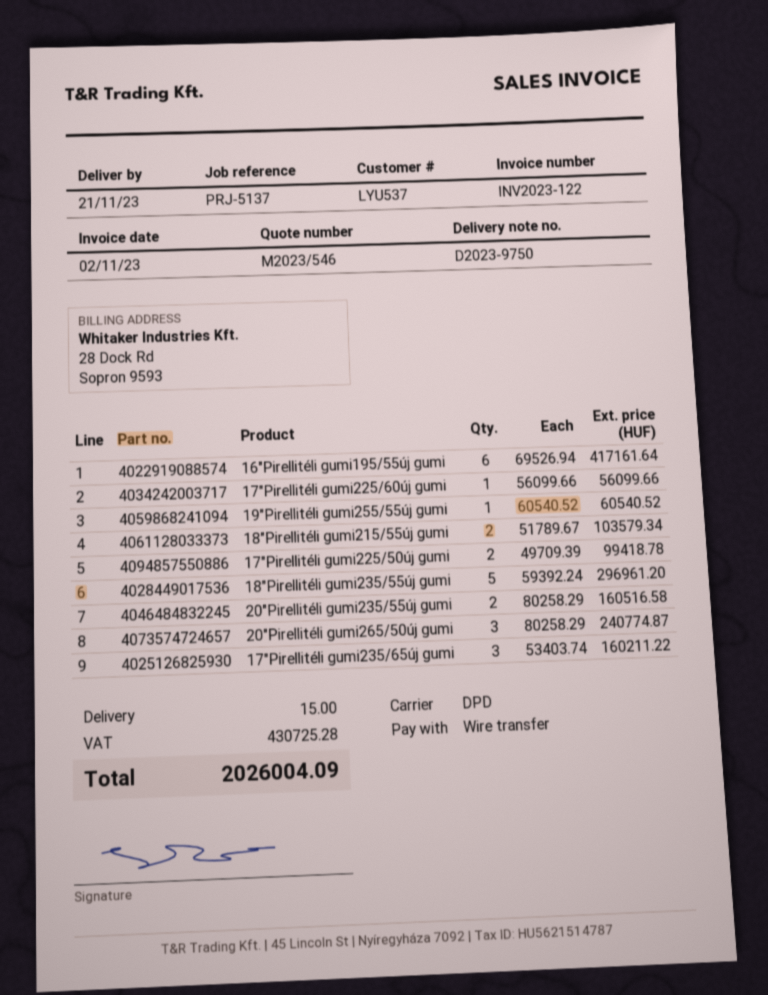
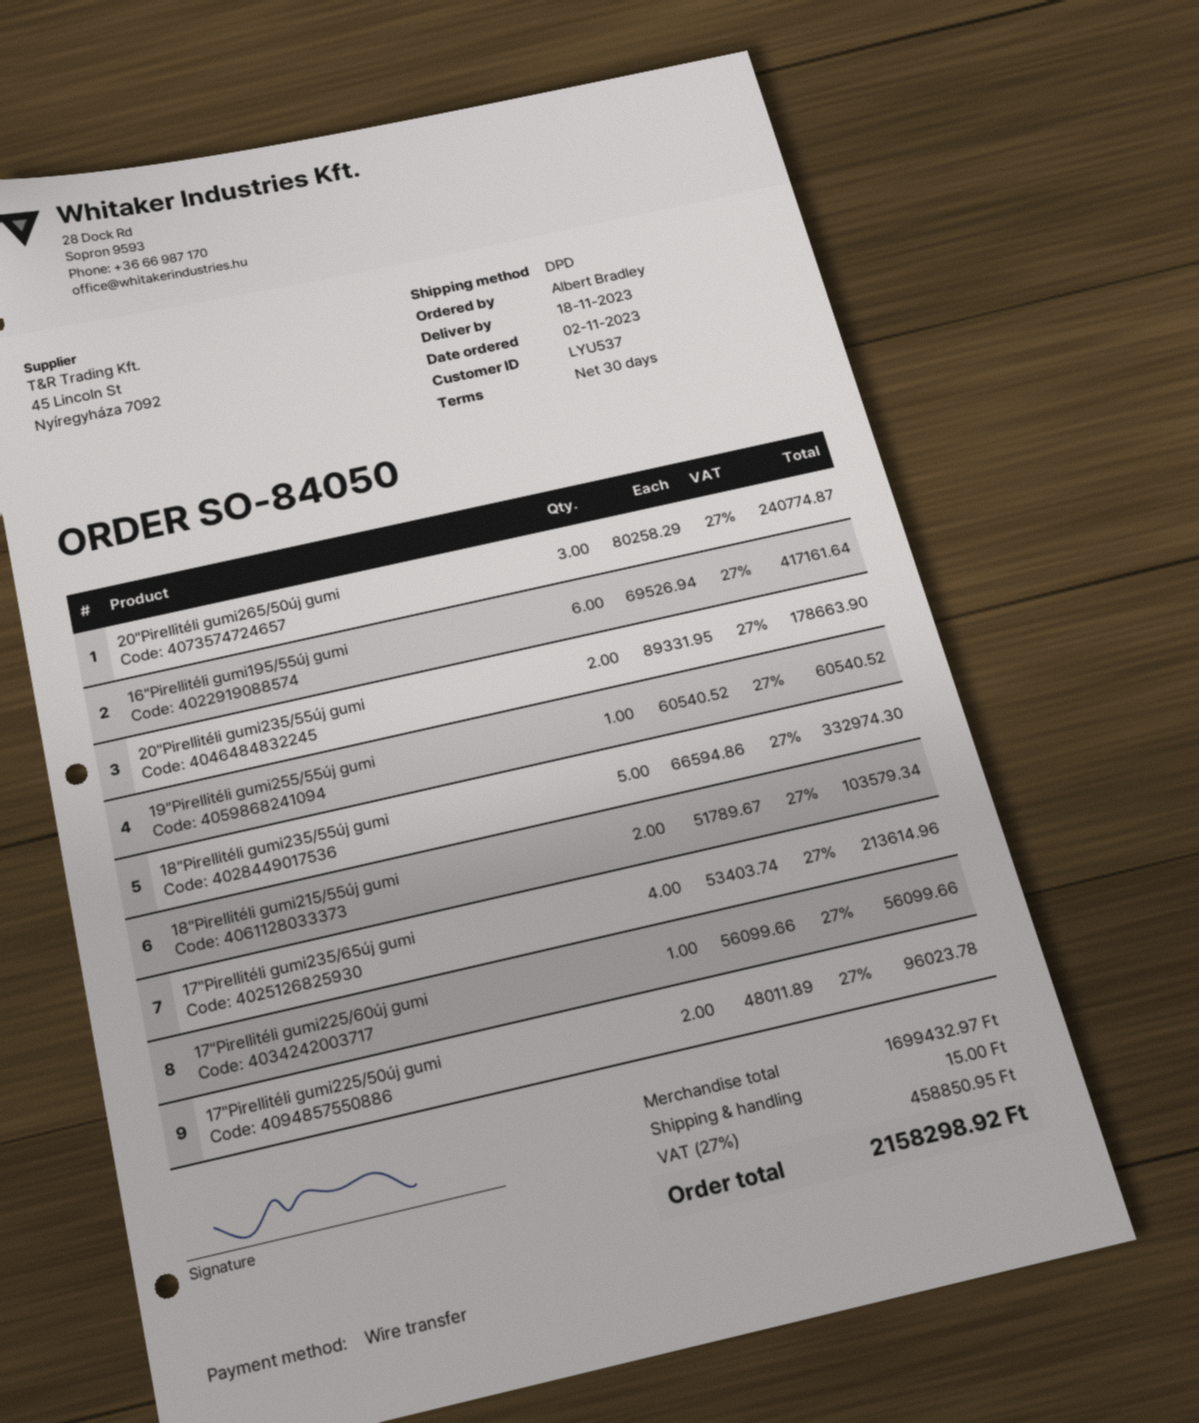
delivery date: 2023-11-21 -> 2023-11-18
17"Pirellitéli gumi225/50új gumi: 2 x 49709.39 = 99418.78 -> 2 x 48011.89 = 96023.78
18"Pirellitéli gumi235/55új gumi: 5 x 59392.24 = 296961.20 -> 5 x 66594.86 = 332974.30
20"Pirellitéli gumi235/55új gumi: 2 x 80258.29 = 160516.58 -> 2 x 89331.95 = 178663.90
17"Pirellitéli gumi235/65új gumi: 3 x 53403.74 = 160211.22 -> 4 x 53403.74 = 213614.96
tax: 430725.28 -> 458850.95
total: 2026004.09 -> 2158298.92

